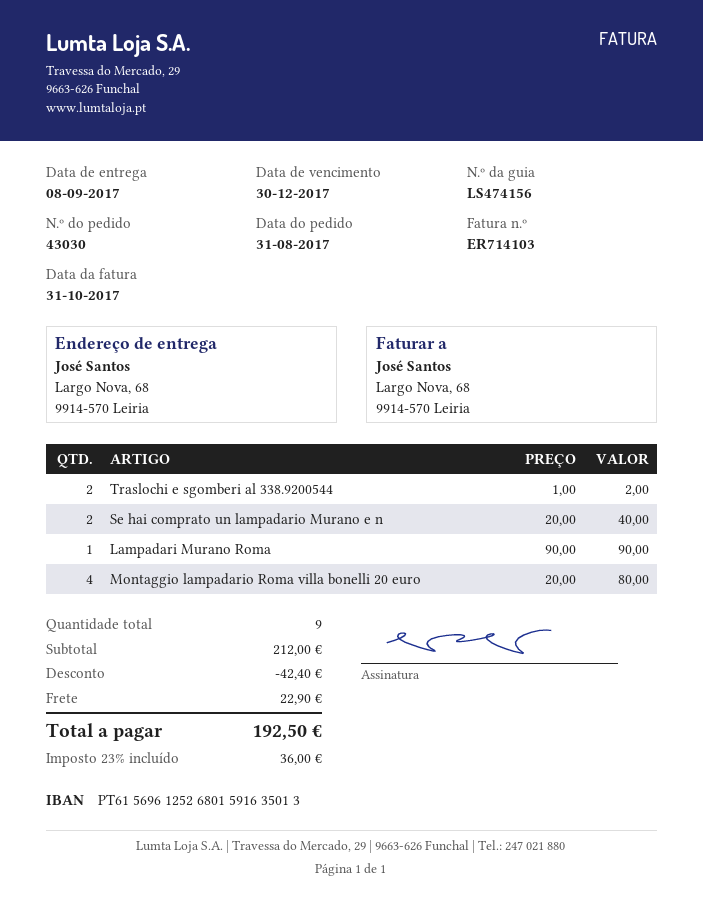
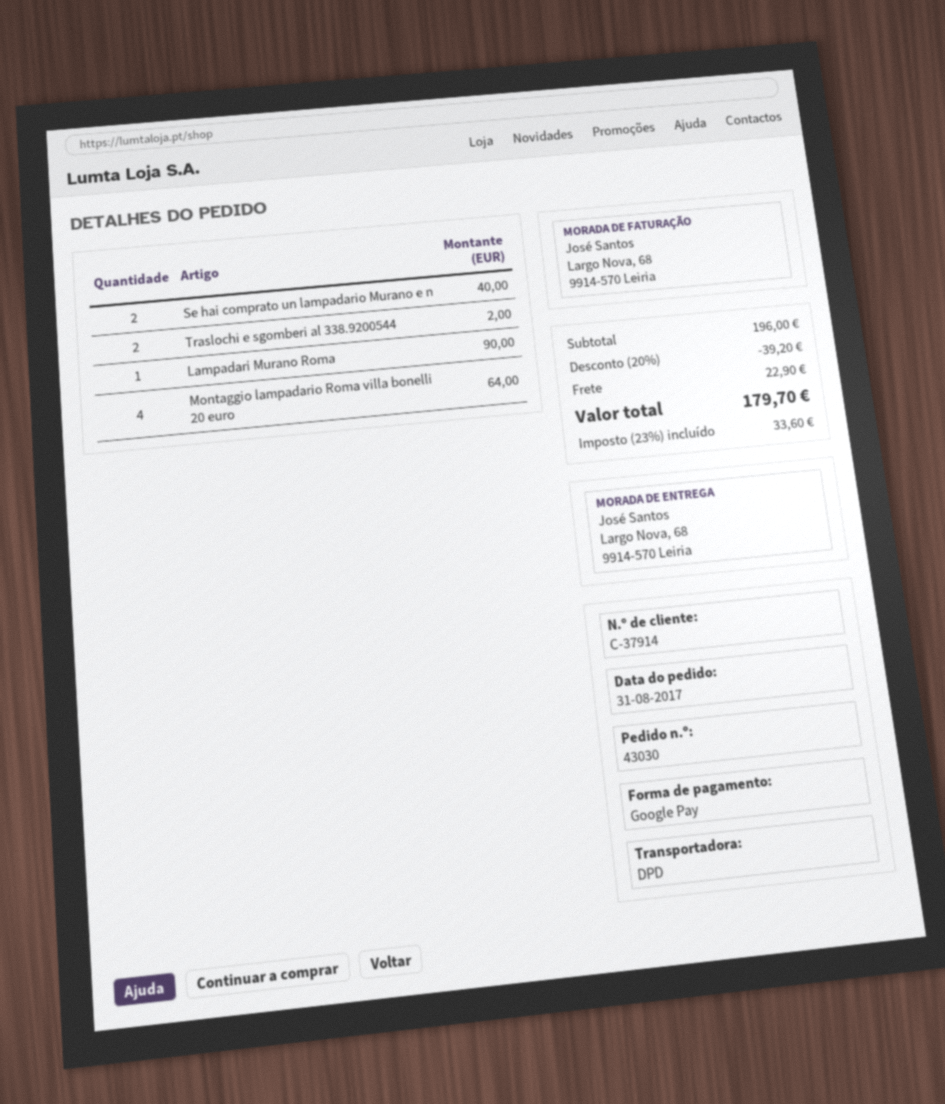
Montaggio lampadario Roma villa bonelli 20 euro: 4 for 80.00 -> 4 for 64.00
subtotal: 212.00 -> 196.00
discount: 42.40 -> 39.20
tax: 23% = 36.00 -> 23% = 33.60
total: 192.50 -> 179.70

